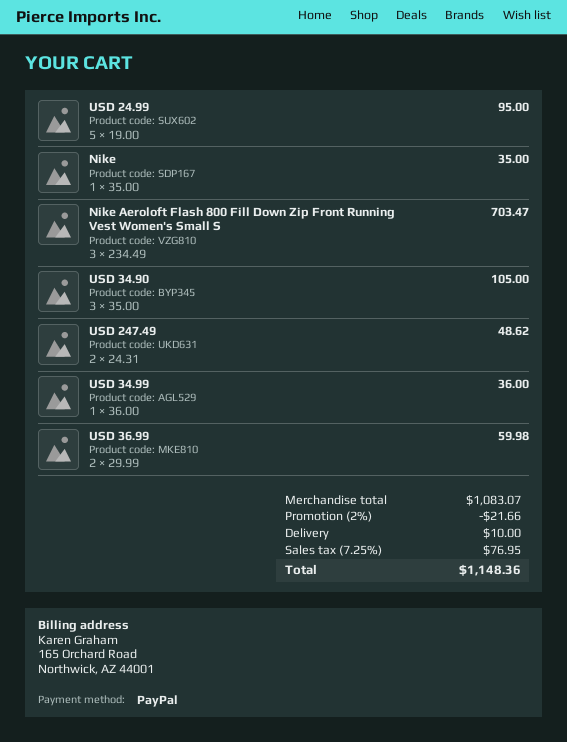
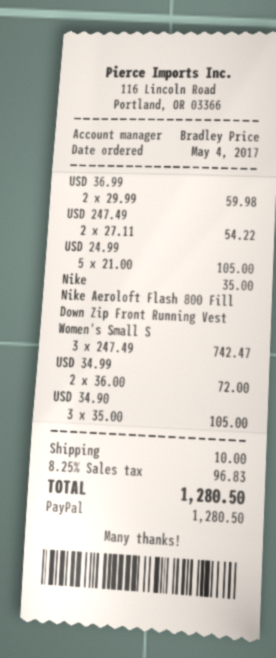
USD 24.99: 5 x 19.00 = 95.00 -> 5 x 21.00 = 105.00
Nike Aeroloft Flash 800 Fill Down Zip Front Running Vest Women's Small S: 3 x 234.49 = 703.47 -> 3 x 247.49 = 742.47
USD 247.49: 2 x 24.31 = 48.62 -> 2 x 27.11 = 54.22
USD 34.99: 1 x 36.00 = 36.00 -> 2 x 36.00 = 72.00
discount: 2% = 21.66 -> none
tax: 7.25% = 76.95 -> 8.25% = 96.83
total: 1148.36 -> 1280.50

